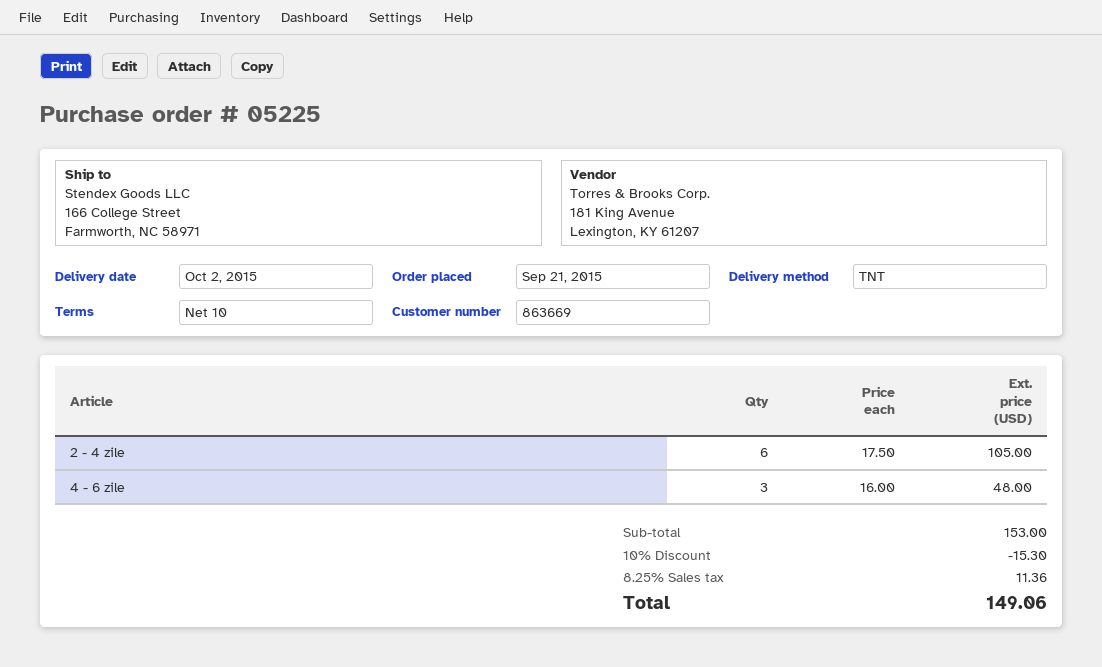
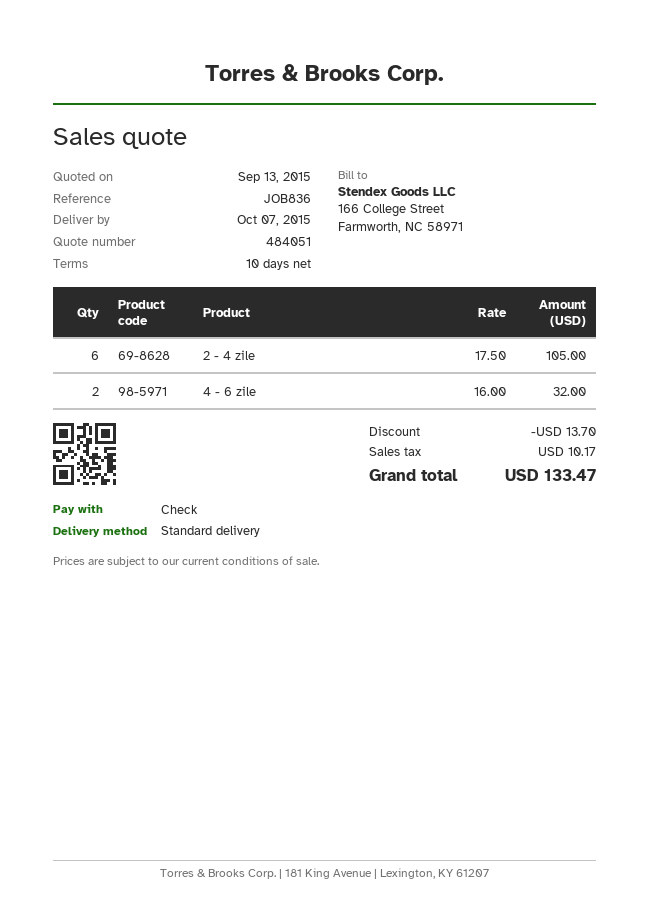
delivery date: 2015-10-02 -> 2015-10-07
shipping method: TNT -> standard
4 - 6 zile: 3 x 16.00 = 48.00 -> 2 x 16.00 = 32.00
discount: 15.30 -> 13.70
tax: 11.36 -> 10.17
total: 149.06 -> 133.47

